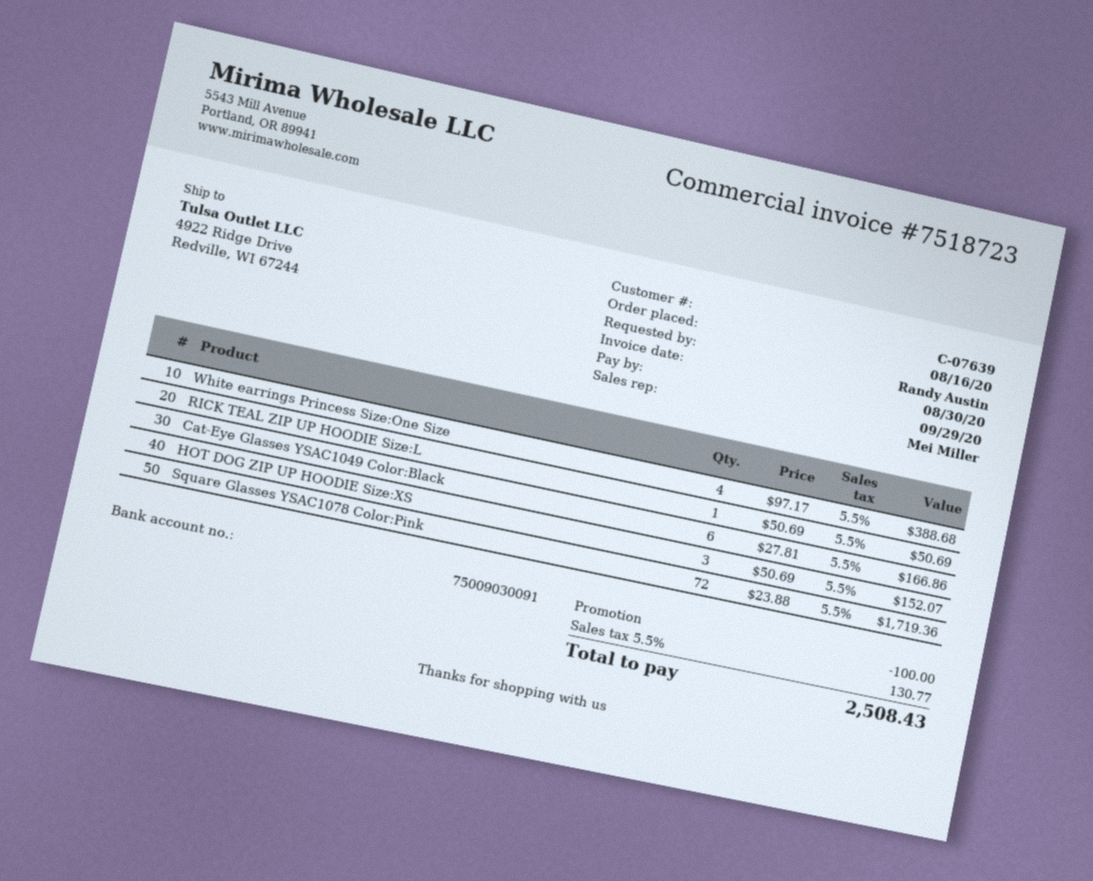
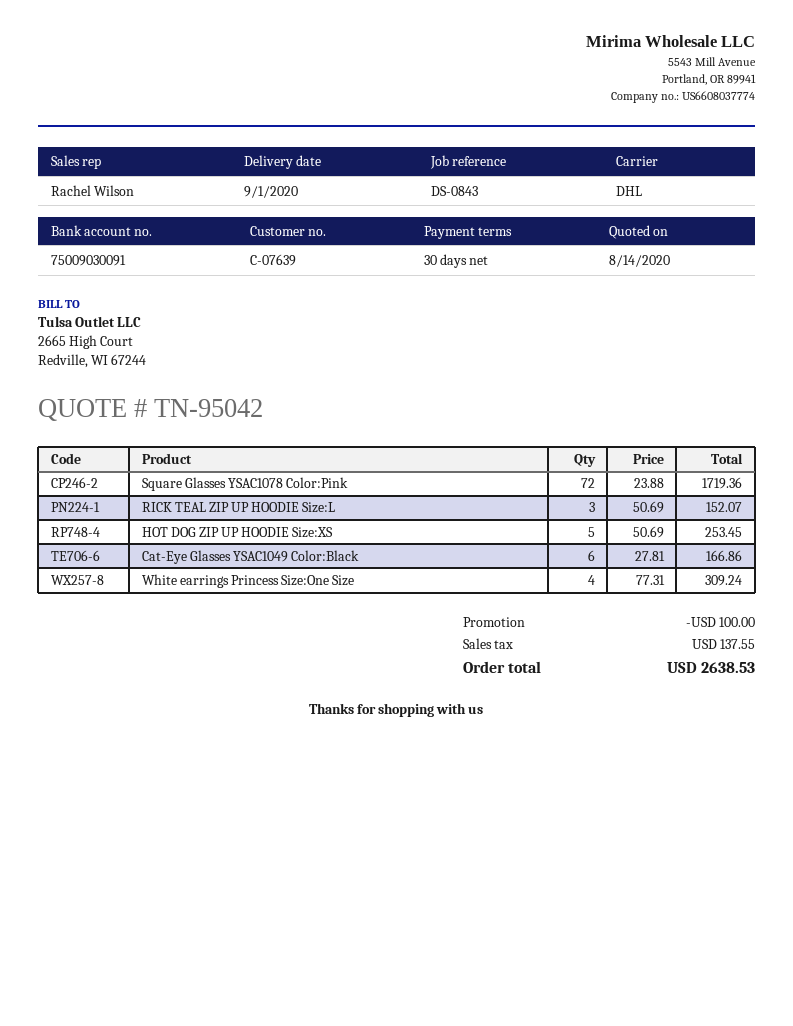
sales rep: Mei Miller -> Rachel Wilson
White earrings Princess Size:One Size: 4 x 97.17 = 388.68 -> 4 x 77.31 = 309.24
RICK TEAL ZIP UP HOODIE Size:L: 1 x 50.69 = 50.69 -> 3 x 50.69 = 152.07
HOT DOG ZIP UP HOODIE Size:XS: 3 x 50.69 = 152.07 -> 5 x 50.69 = 253.45
tax: 130.77 -> 137.55
total: 2508.43 -> 2638.53

